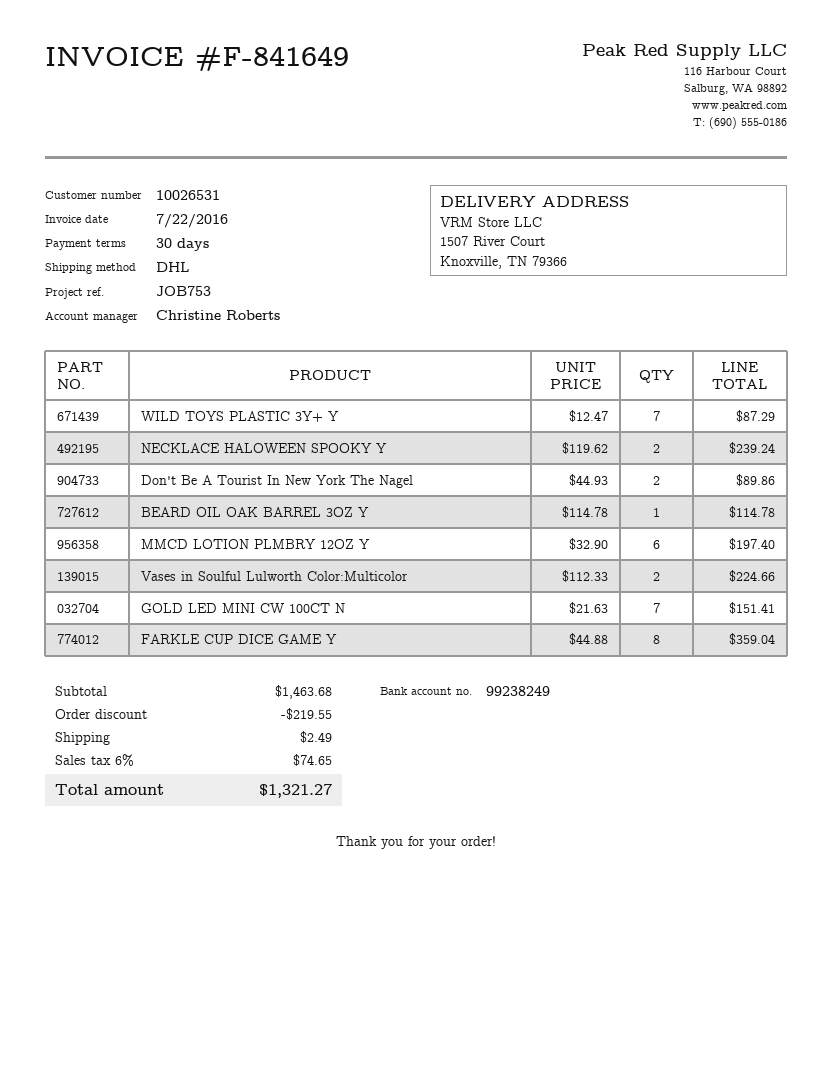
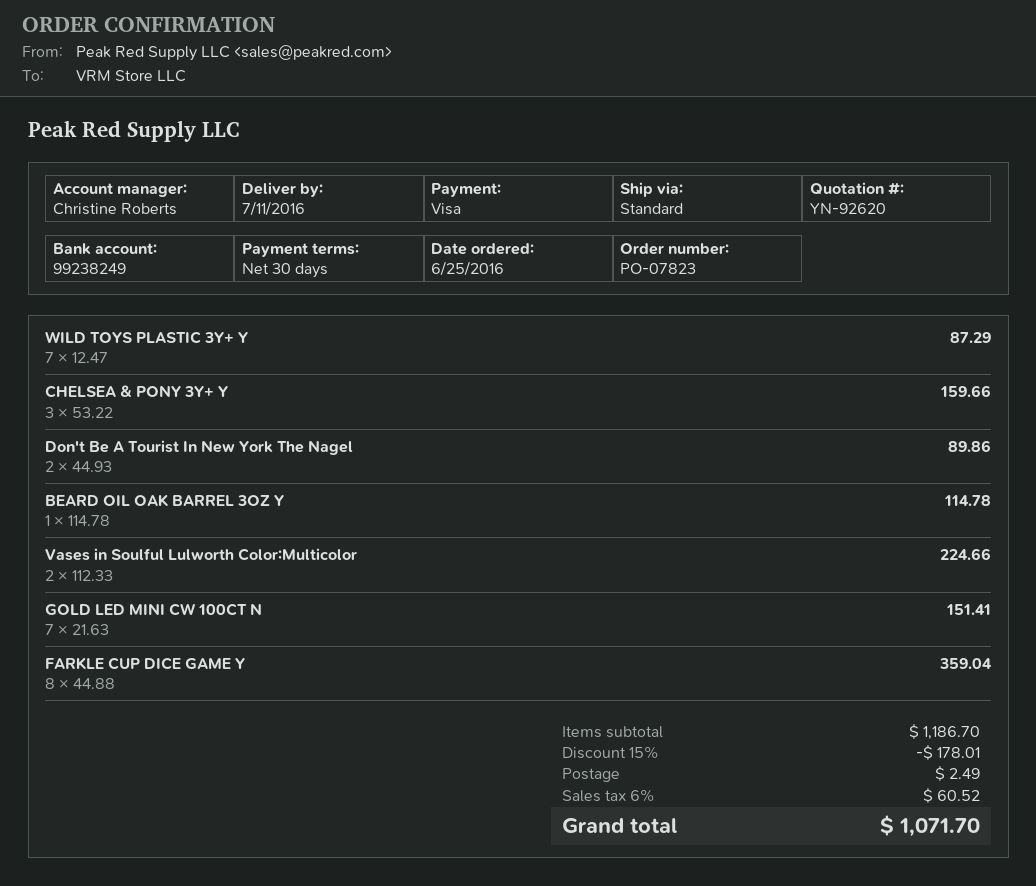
shipping method: DHL -> standard
NECKLACE HALOWEEN SPOOKY Y: 2 x 119.62 = 239.24 -> none
MMCD LOTION PLMBRY 12OZ Y: 6 x 32.90 = 197.40 -> none
CHELSEA & PONY 3Y+ Y: none -> 3 x 53.22 = 159.66
subtotal: 1463.68 -> 1186.70
discount: 219.55 -> 178.01
tax: 6% = 74.65 -> 6% = 60.52
total: 1321.27 -> 1071.70

